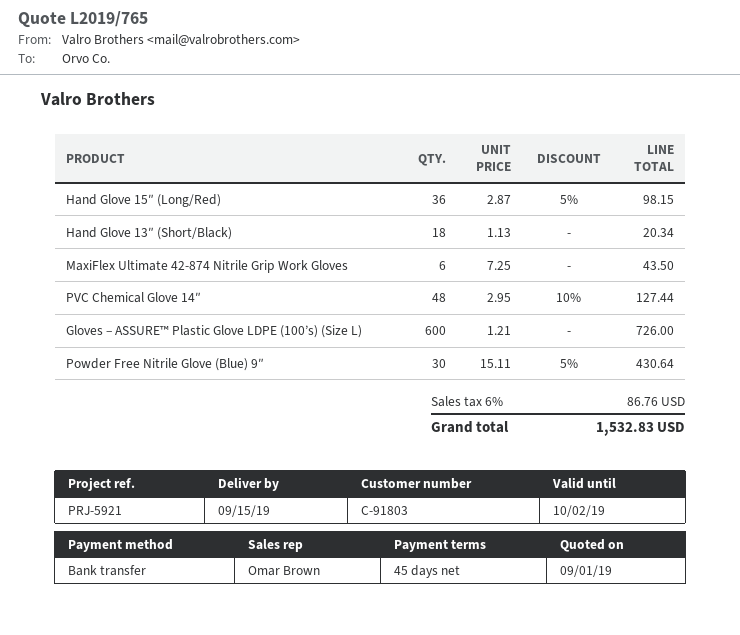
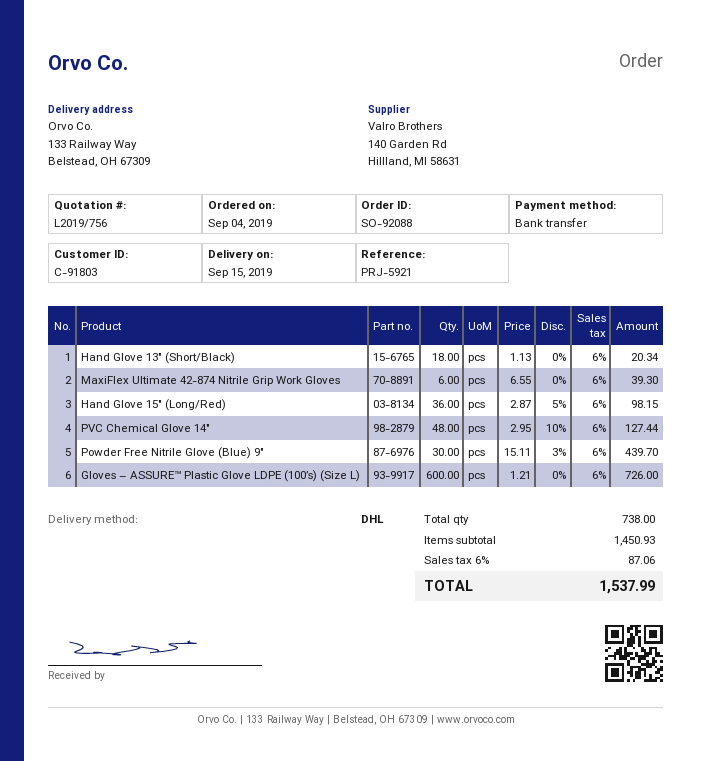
quote number: L2019/765 -> L2019/756
MaxiFlex Ultimate 42-874 Nitrile Grip Work Gloves: 6 x 7.25 = 43.50 -> 6 x 6.55 = 39.30
Powder Free Nitrile Glove (Blue) 9″: 30 x 15.11 - 5% = 430.64 -> 30 x 15.11 - 3% = 439.70
tax: 6% = 86.76 -> 6% = 87.06
total: 1532.83 -> 1537.99

